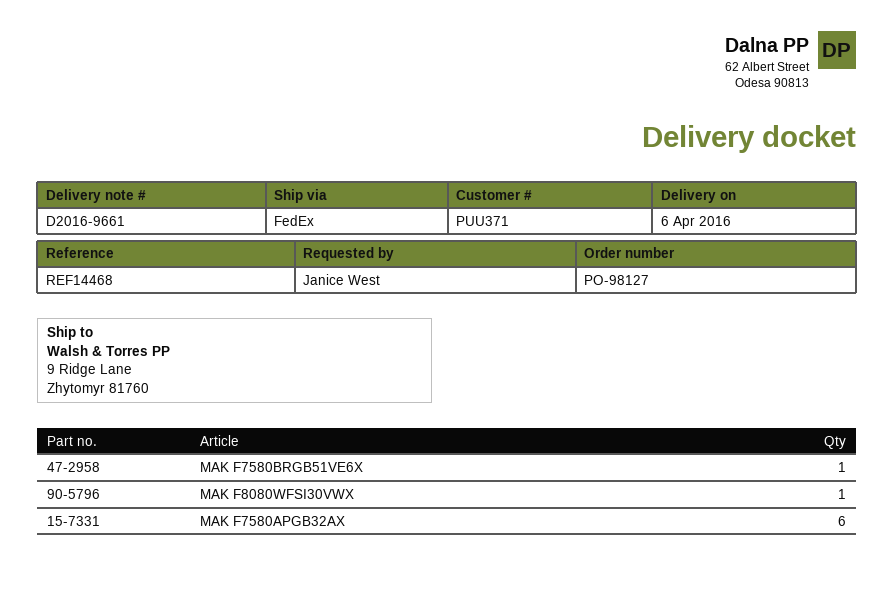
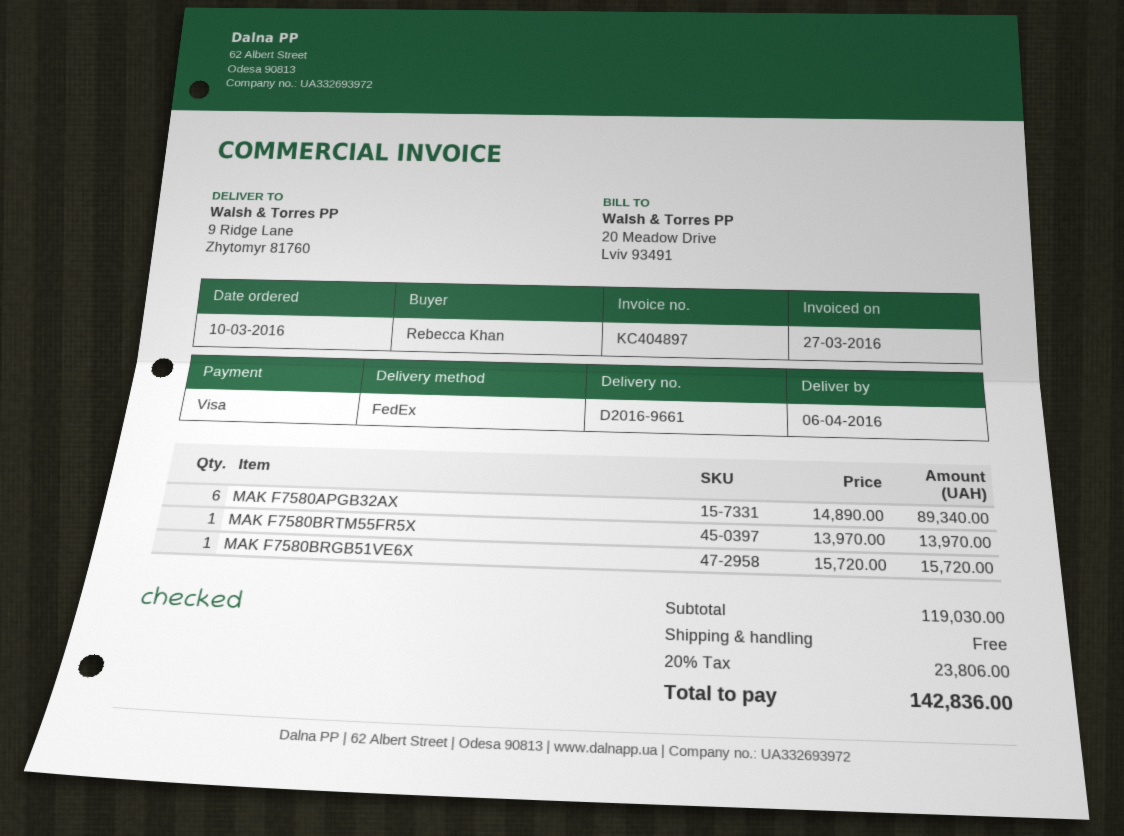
ordered by: Janice West -> Rebecca Khan
MAK F8080WFSI30VWX: 1 -> none
MAK F7580BRTM55FR5X: none -> 1

